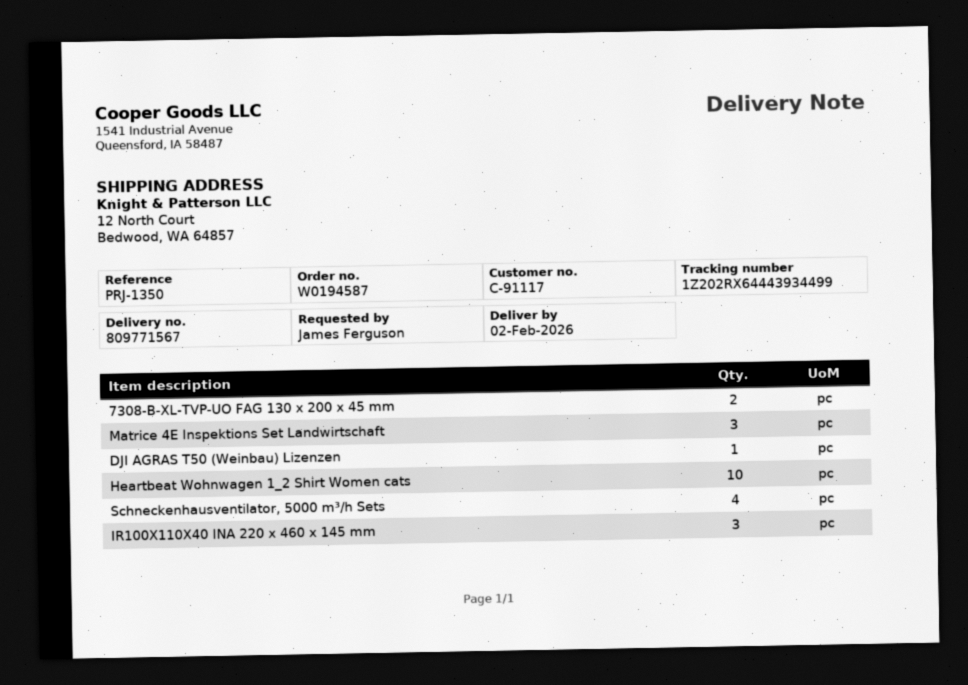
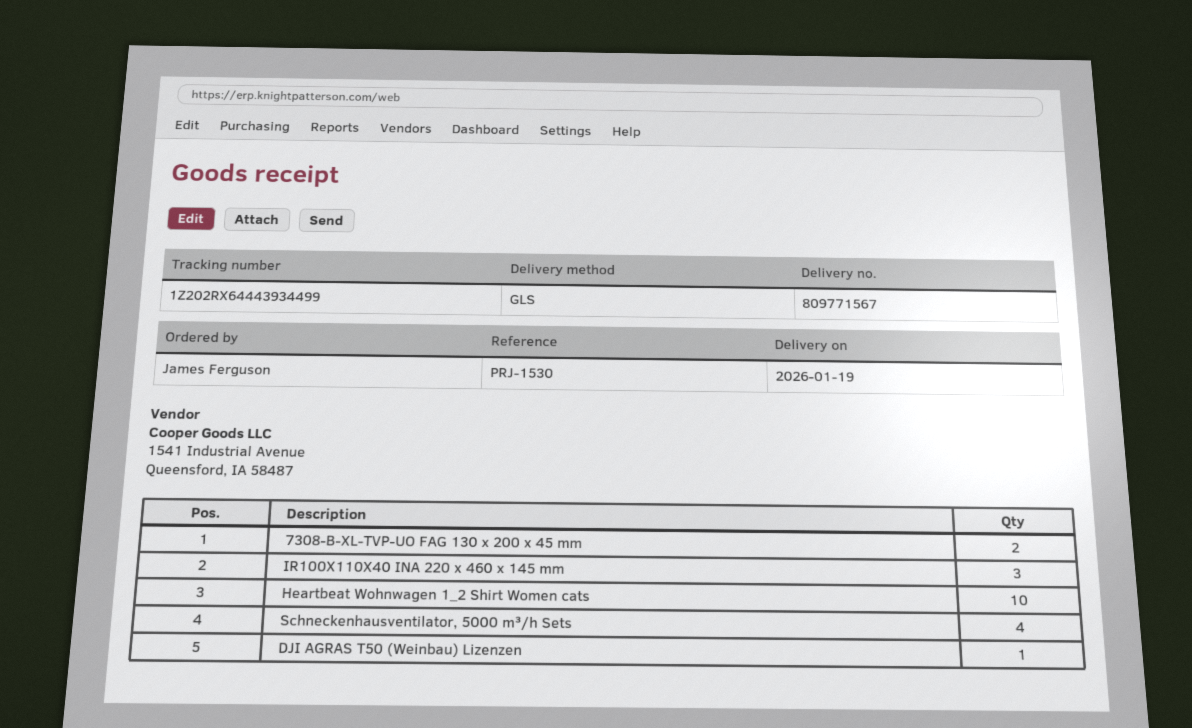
delivery date: 2026-02-02 -> 2026-01-19
reference: PRJ-1350 -> PRJ-1530
Matrice 4E Inspektions Set Landwirtschaft: 3 -> none

